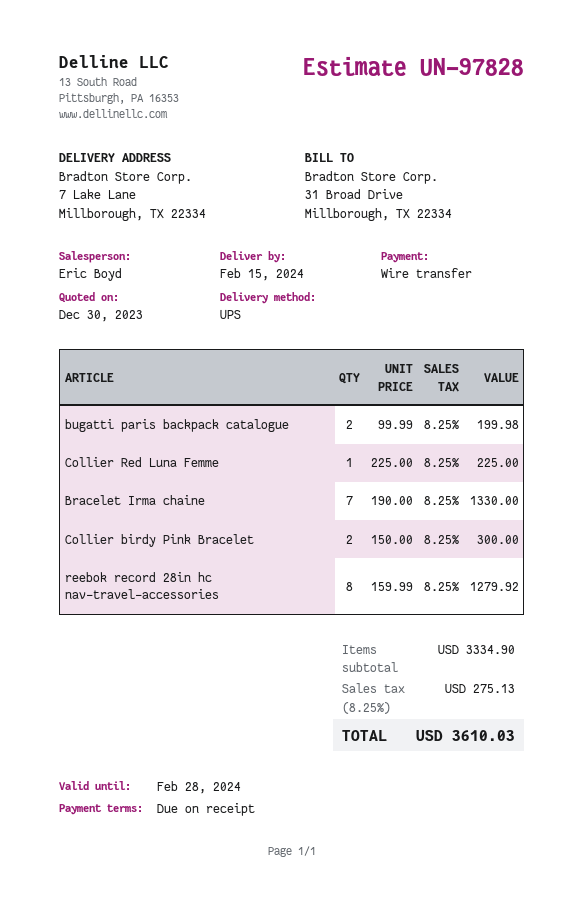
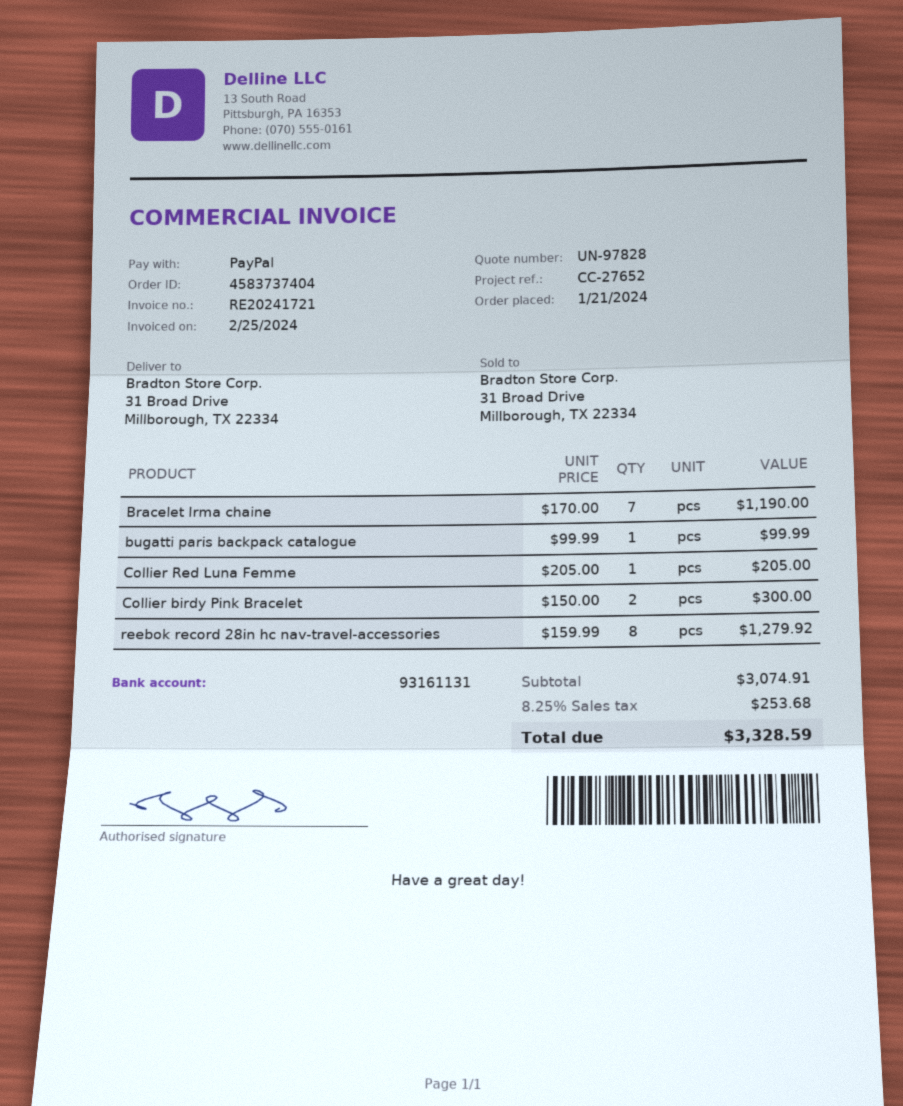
payment method: bank transfer -> PayPal
ship to: 7 Lake Lane, Millborough, TX 22334 -> 31 Broad Drive, Millborough, TX 22334
bugatti paris backpack catalogue: 2 x 99.99 = 199.98 -> 1 x 99.99 = 99.99
Collier Red Luna Femme: 1 x 225.00 = 225.00 -> 1 x 205.00 = 205.00
Bracelet Irma chaine: 7 x 190.00 = 1330.00 -> 7 x 170.00 = 1190.00
subtotal: 3334.90 -> 3074.91
tax: 8.25% = 275.13 -> 8.25% = 253.68
total: 3610.03 -> 3328.59

